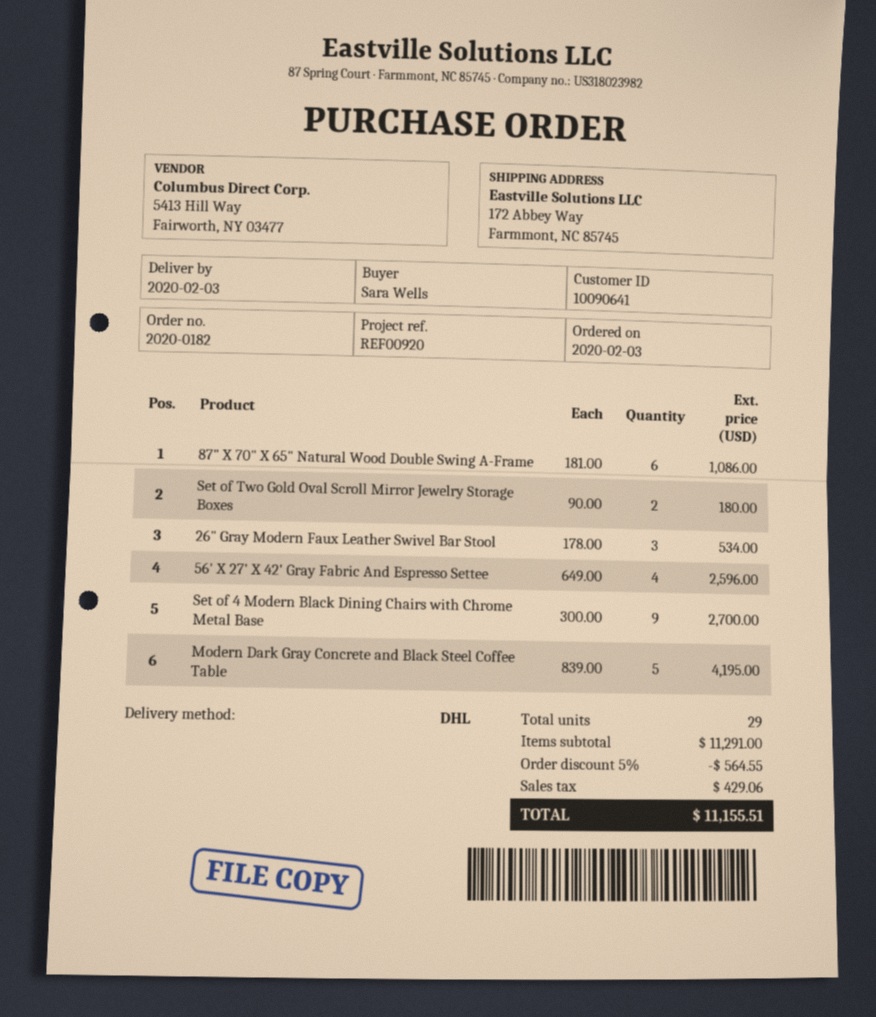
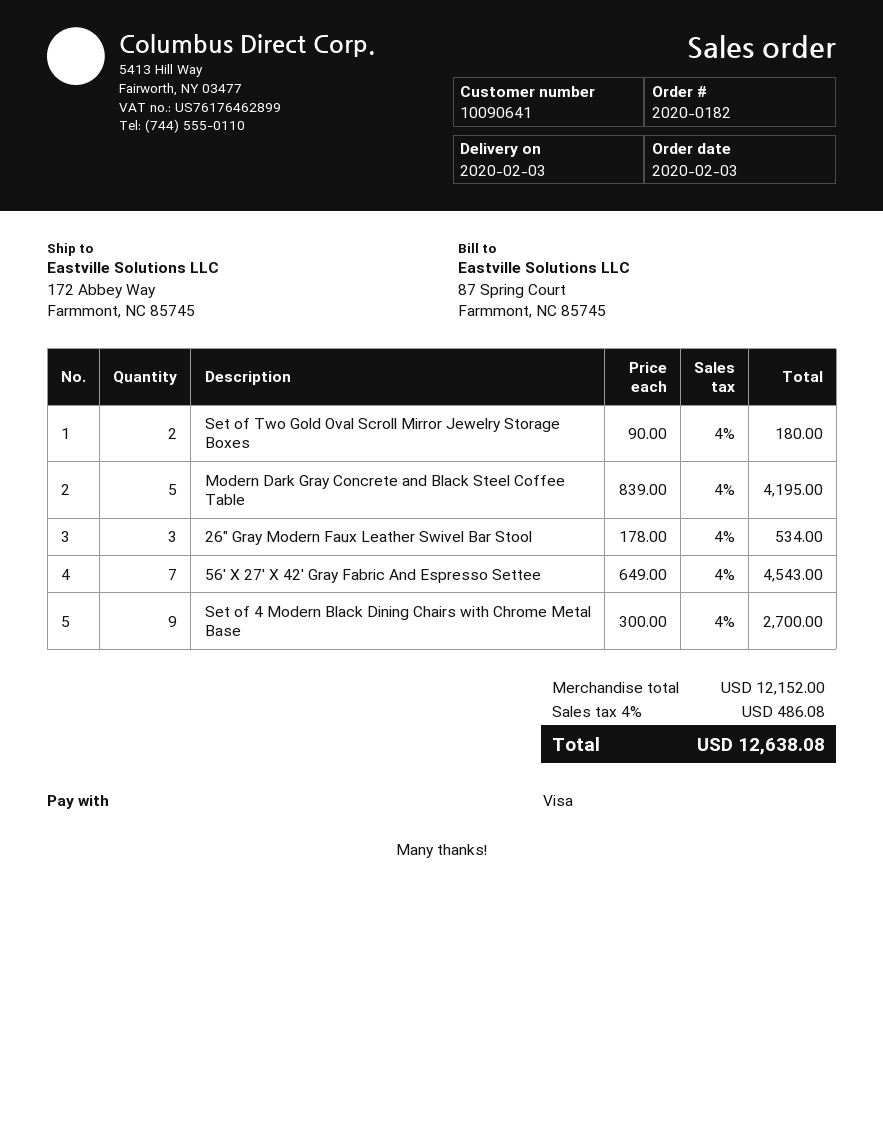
87" X 70" X 65" Natural Wood Double Swing A-Frame: 6 x 181.00 = 1086.00 -> none
56' X 27' X 42' Gray Fabric And Espresso Settee: 4 x 649.00 = 2596.00 -> 7 x 649.00 = 4543.00
subtotal: 11291.00 -> 12152.00
discount: 5% = 564.55 -> none
tax: 429.06 -> 486.08
total: 11155.51 -> 12638.08

